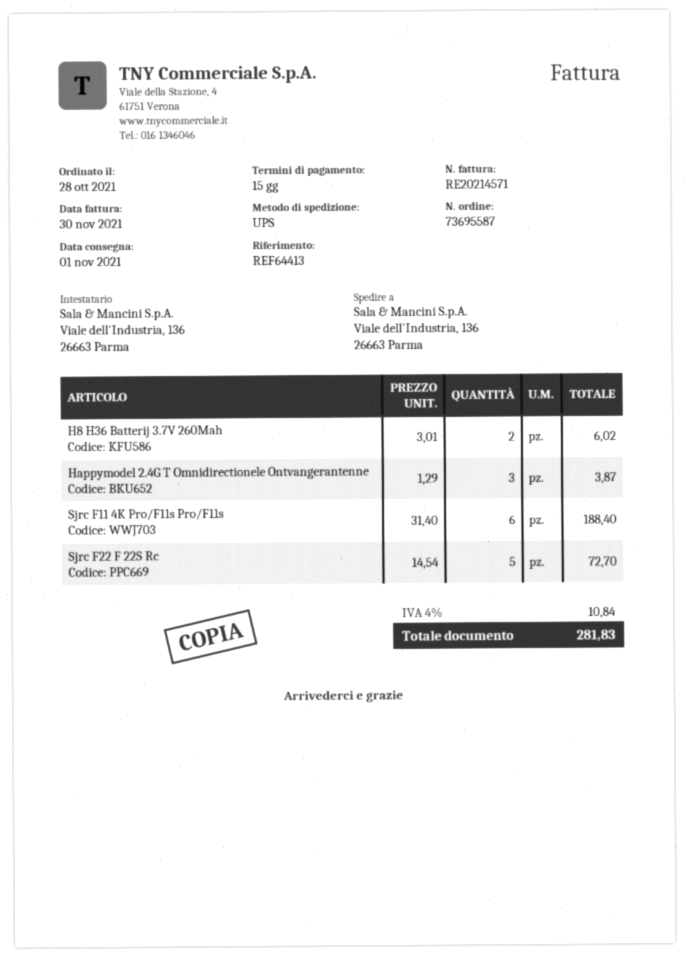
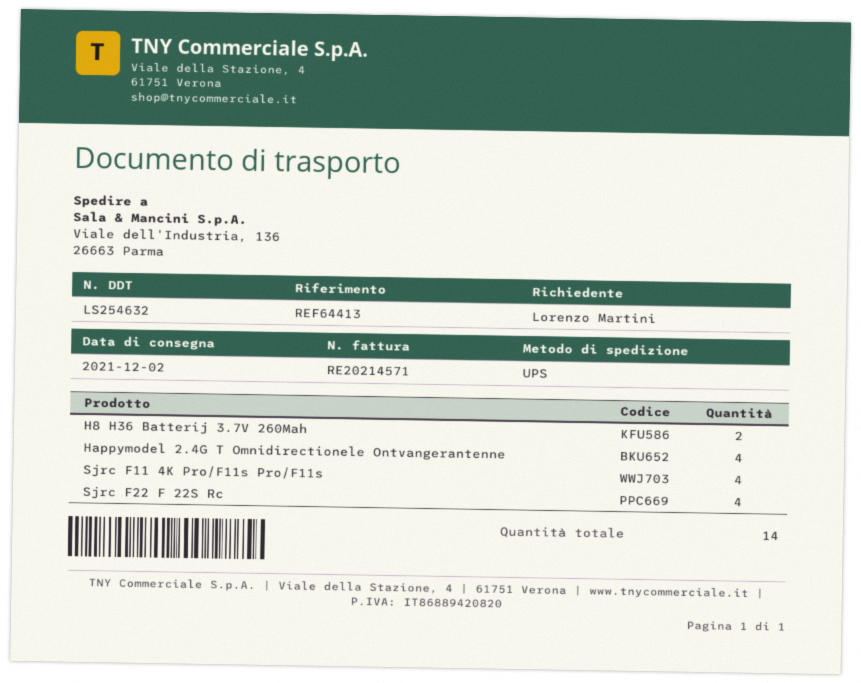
delivery date: 2021-11-01 -> 2021-12-02
Happymodel 2.4G T Omnidirectionele Ontvangerantenne: 3 -> 4
Sjrc F11 4K Pro/F11s Pro/F11s: 6 -> 4
Sjrc F22 F 22S Rc: 5 -> 4

